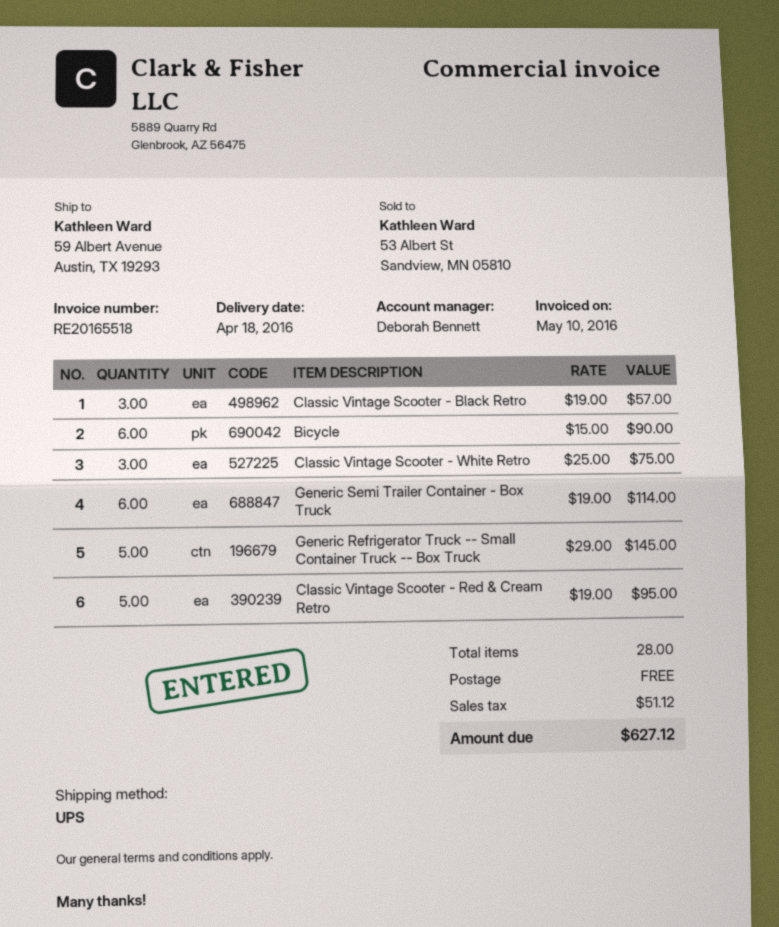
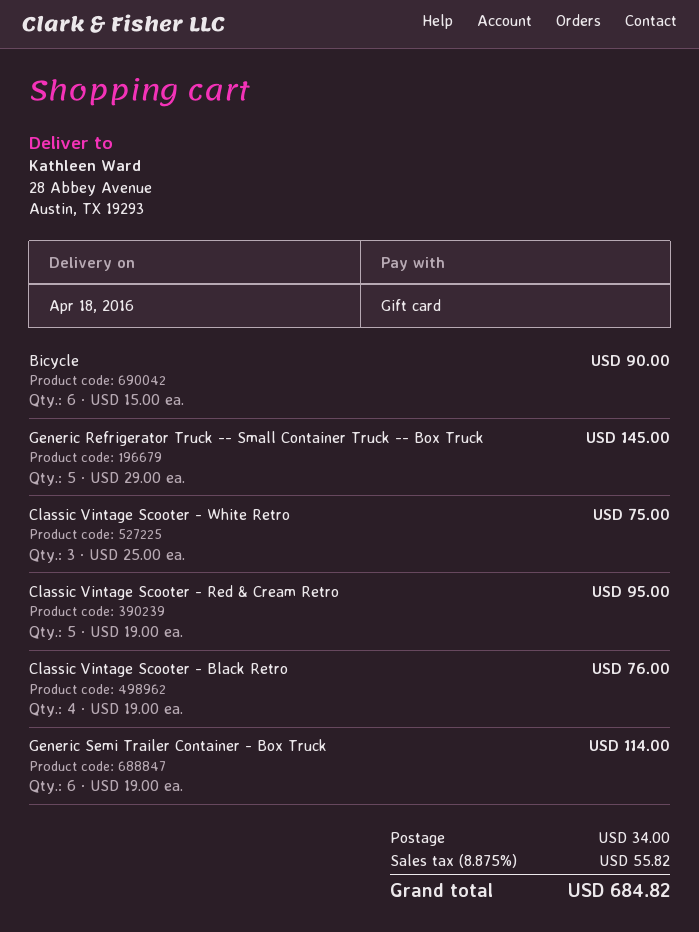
ship to: 59 Albert Avenue, Austin, TX 19293 -> 28 Abbey Avenue, Austin, TX 19293
Classic Vintage Scooter - Black Retro: 3 x 19.00 = 57.00 -> 4 x 19.00 = 76.00
shipping: 0.00 -> 34.00
tax: 51.12 -> 55.82
total: 627.12 -> 684.82

